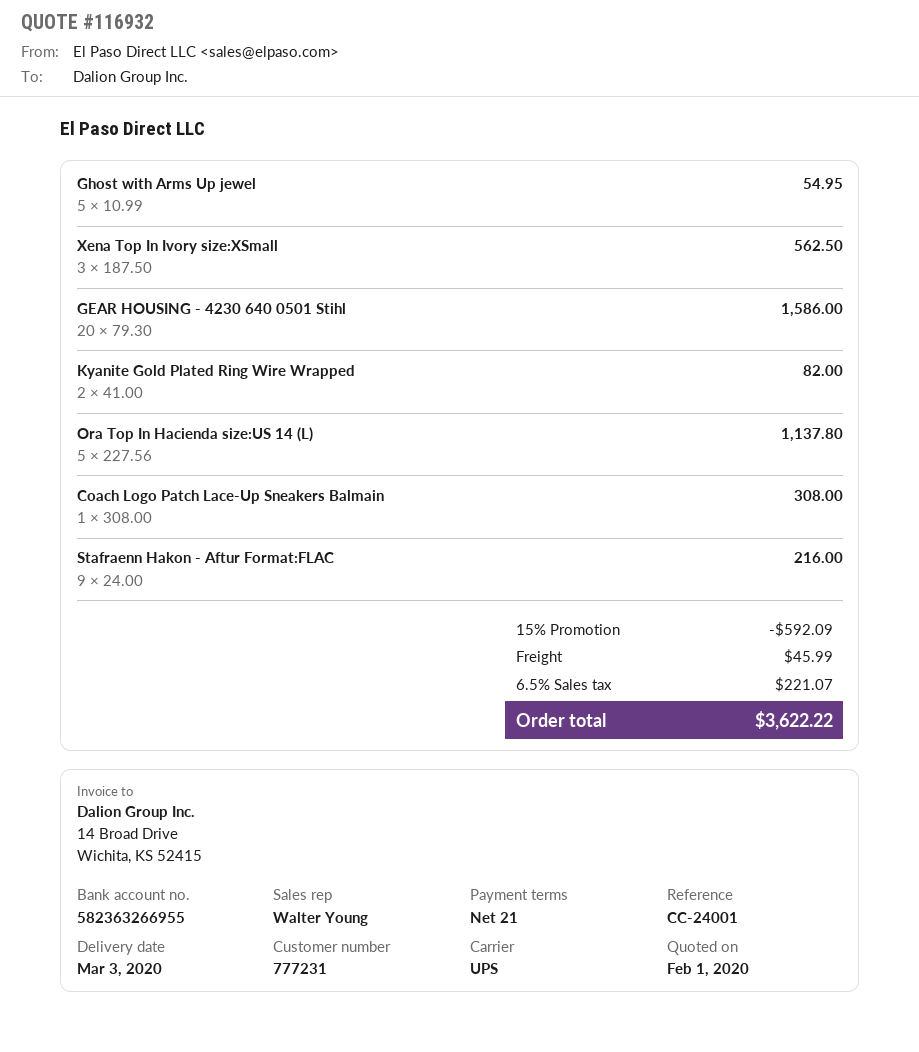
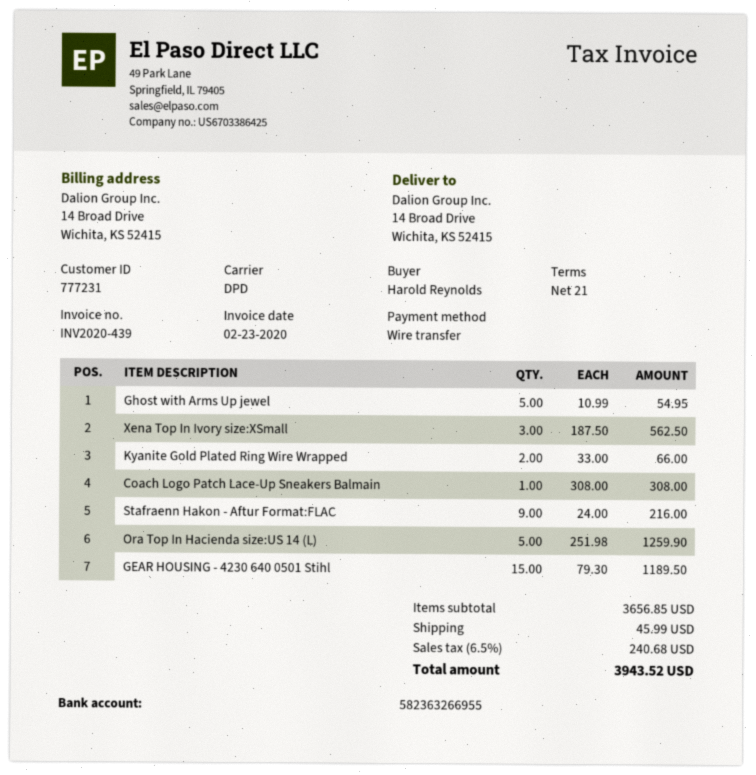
shipping method: UPS -> DPD
GEAR HOUSING - 4230 640 0501 Stihl: 20 x 79.30 = 1586.00 -> 15 x 79.30 = 1189.50
Kyanite Gold Plated Ring Wire Wrapped: 2 x 41.00 = 82.00 -> 2 x 33.00 = 66.00
Ora Top In Hacienda size:US 14 (L): 5 x 227.56 = 1137.80 -> 5 x 251.98 = 1259.90
discount: 15% = 592.09 -> none
tax: 6.5% = 221.07 -> 6.5% = 240.68
total: 3622.22 -> 3943.52

